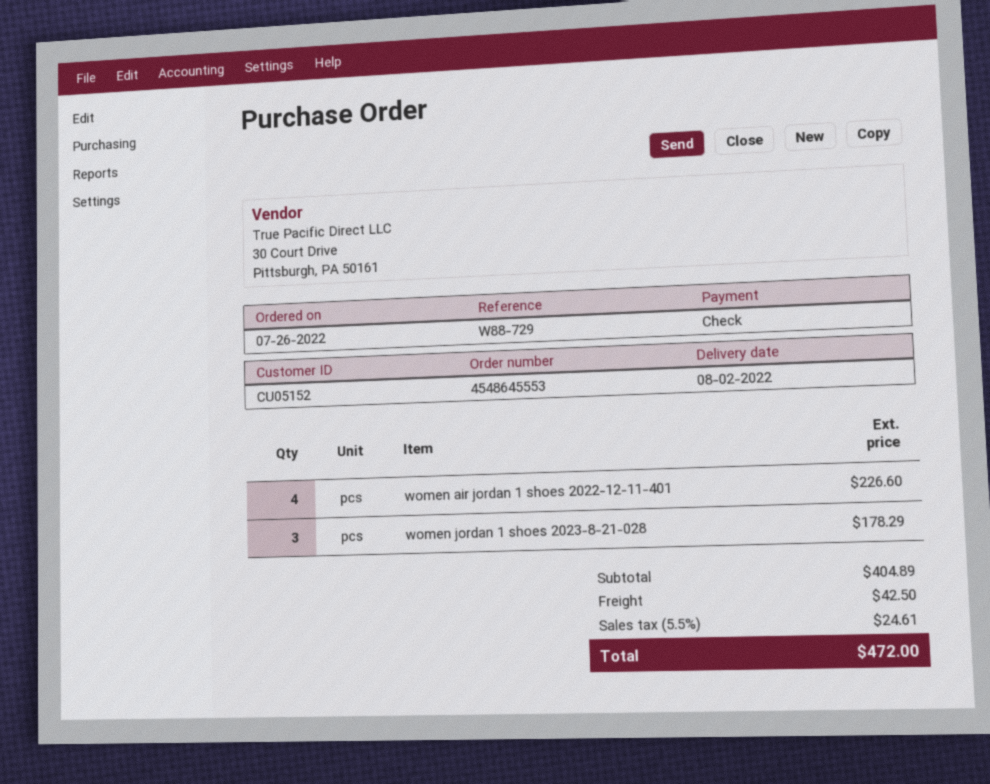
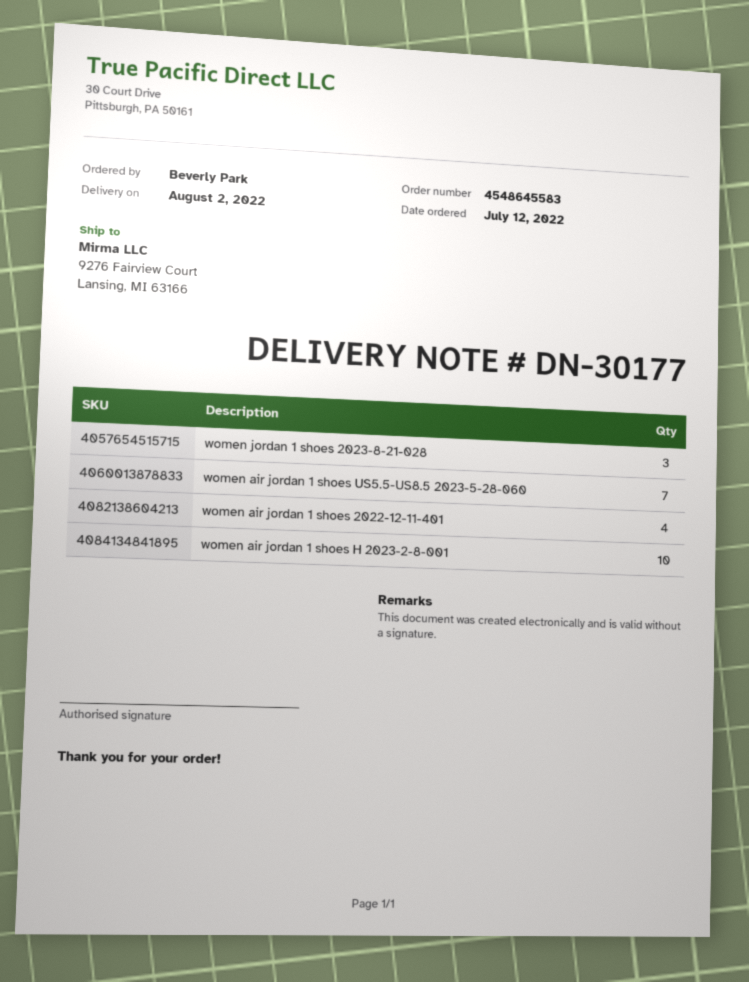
order number: 4548645553 -> 4548645583
order date: 2022-07-26 -> 2022-07-12
women air jordan 1 shoes US5.5-US8.5 2023-5-28-060: none -> 7
women air jordan 1 shoes H 2023-2-8-001: none -> 10

